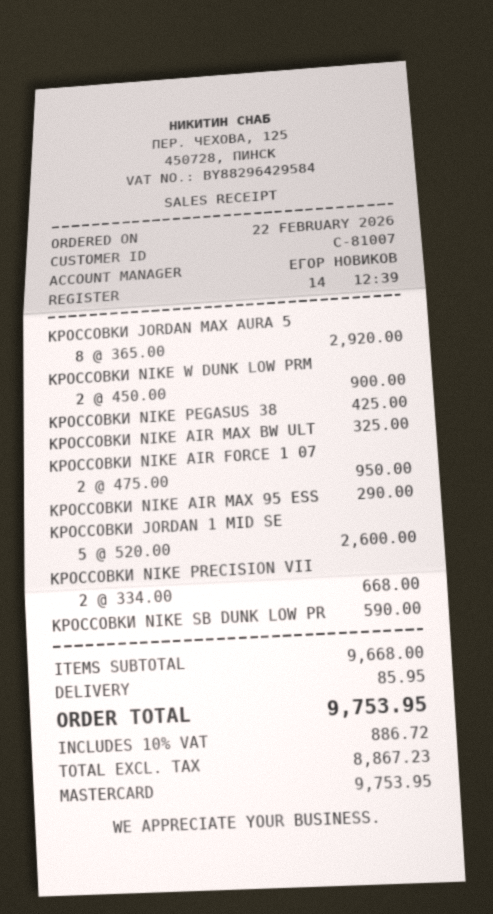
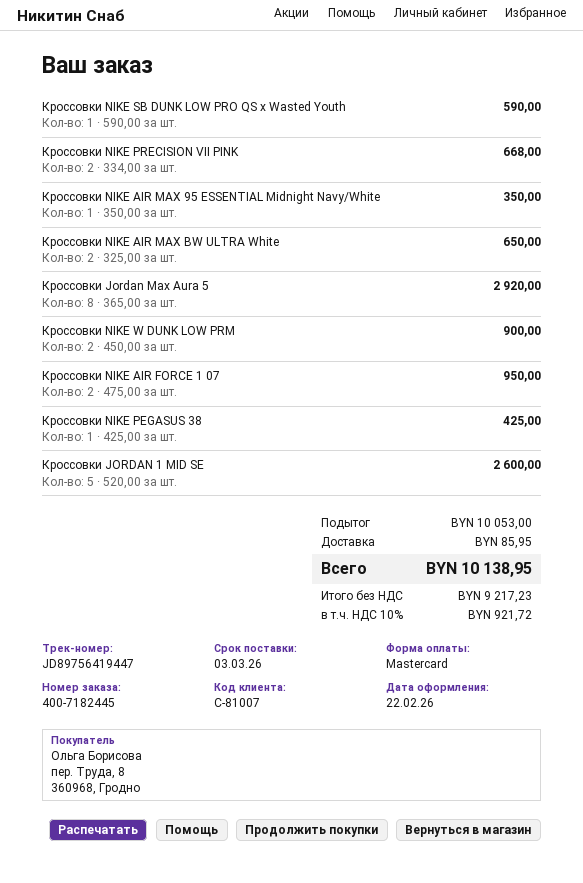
КРОССОВКИ NIKE AIR MAX BW ULT: 1 x 325.00 = 325.00 -> 2 x 325.00 = 650.00
КРОССОВКИ NIKE AIR MAX 95 ESS: 1 x 290.00 = 290.00 -> 1 x 350.00 = 350.00
subtotal: 9668.00 -> 10053.00
net: 8867.23 -> 9217.23
tax: 10% = 886.72 -> 10% = 921.72
total: 9753.95 -> 10138.95

